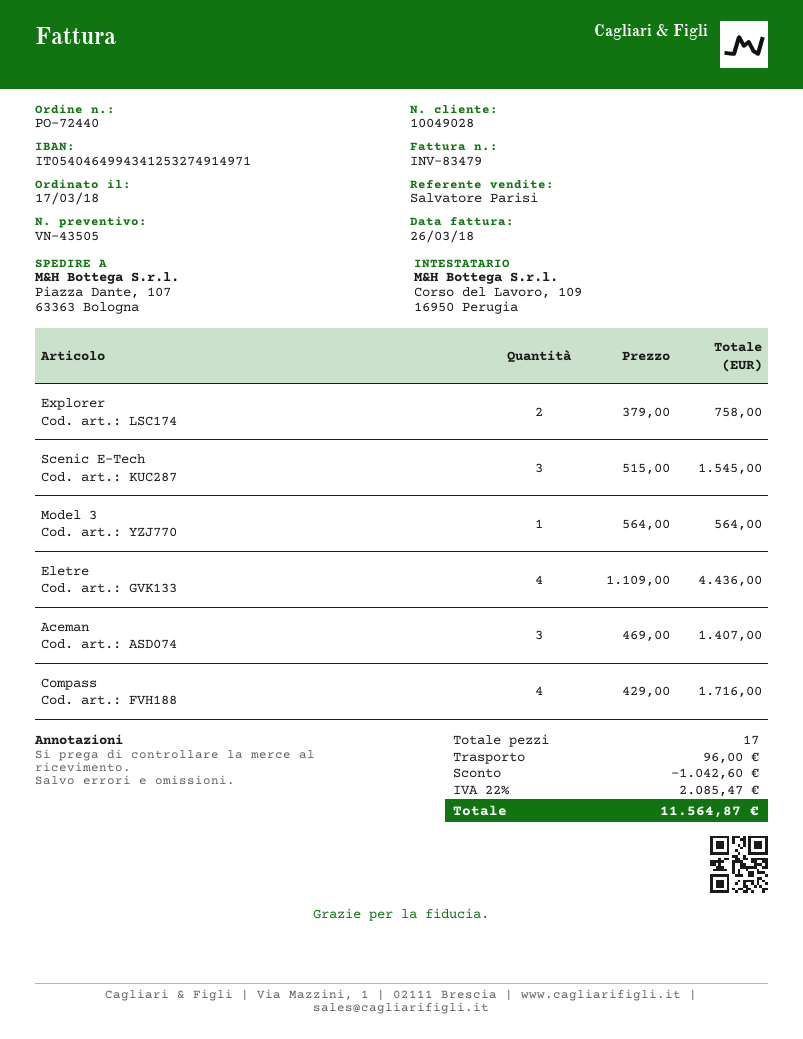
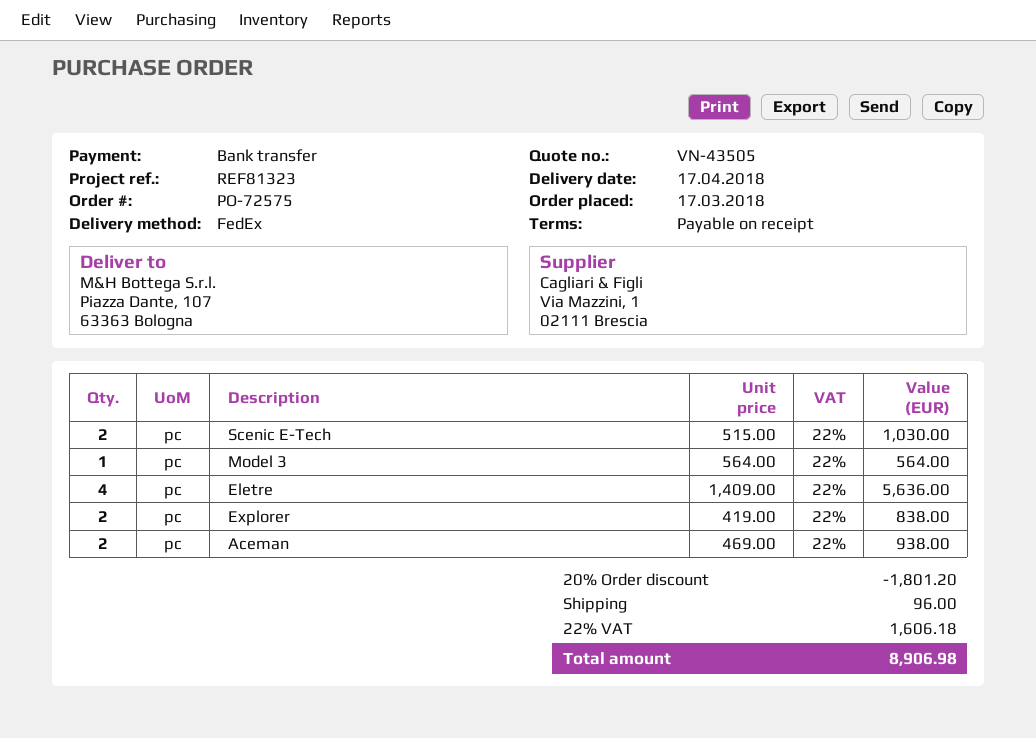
order number: PO-72440 -> PO-72575
Explorer: 2 x 379.00 = 758.00 -> 2 x 419.00 = 838.00
Scenic E-Tech: 3 x 515.00 = 1545.00 -> 2 x 515.00 = 1030.00
Eletre: 4 x 1109.00 = 4436.00 -> 4 x 1409.00 = 5636.00
Aceman: 3 x 469.00 = 1407.00 -> 2 x 469.00 = 938.00
Compass: 4 x 429.00 = 1716.00 -> none
discount: 1042.60 -> 1801.20
tax: 22% = 2085.47 -> 22% = 1606.18
total: 11564.87 -> 8906.98

